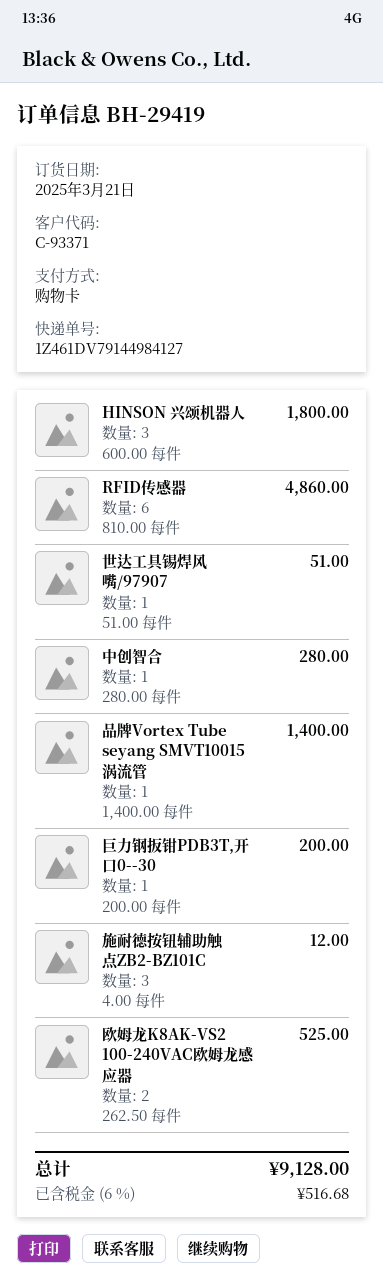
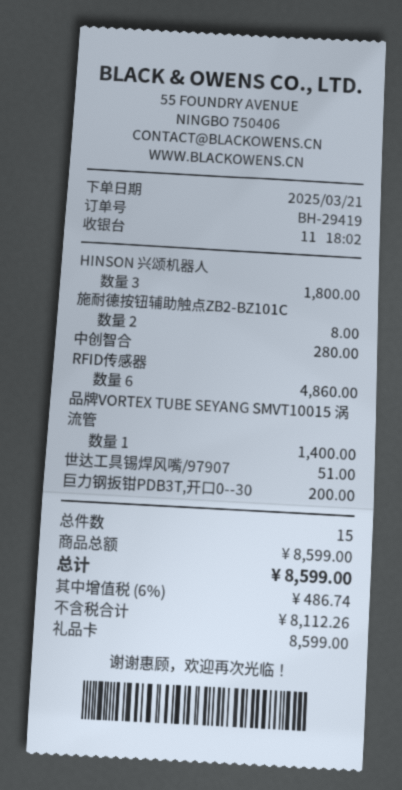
施耐德按钮辅助触点ZB2-BZ101C: 3 for 12.00 -> 2 for 8.00
欧姆龙K8AK-VS2 100-240VAC欧姆龙感应器: 2 for 525.00 -> none
tax: 6% = 516.68 -> 6% = 486.74
total: 9128.00 -> 8599.00

